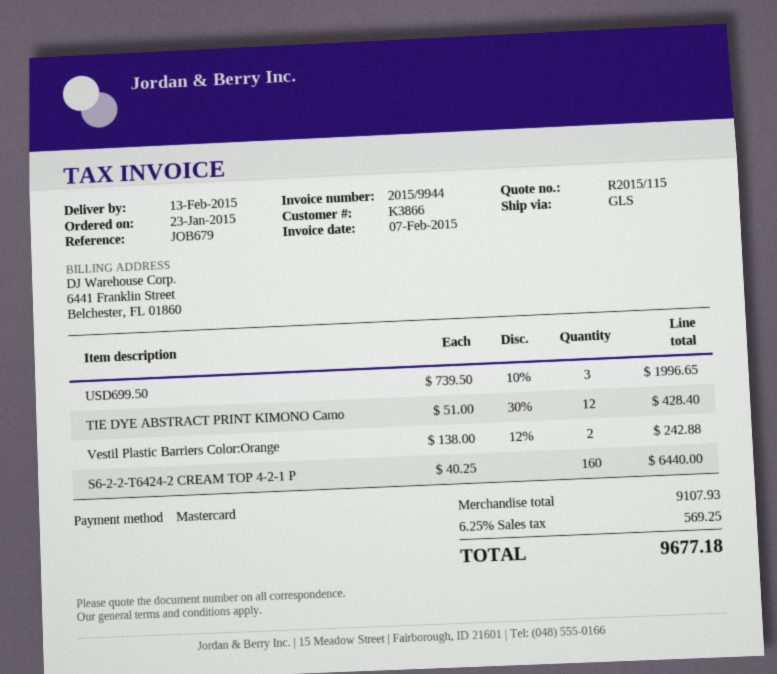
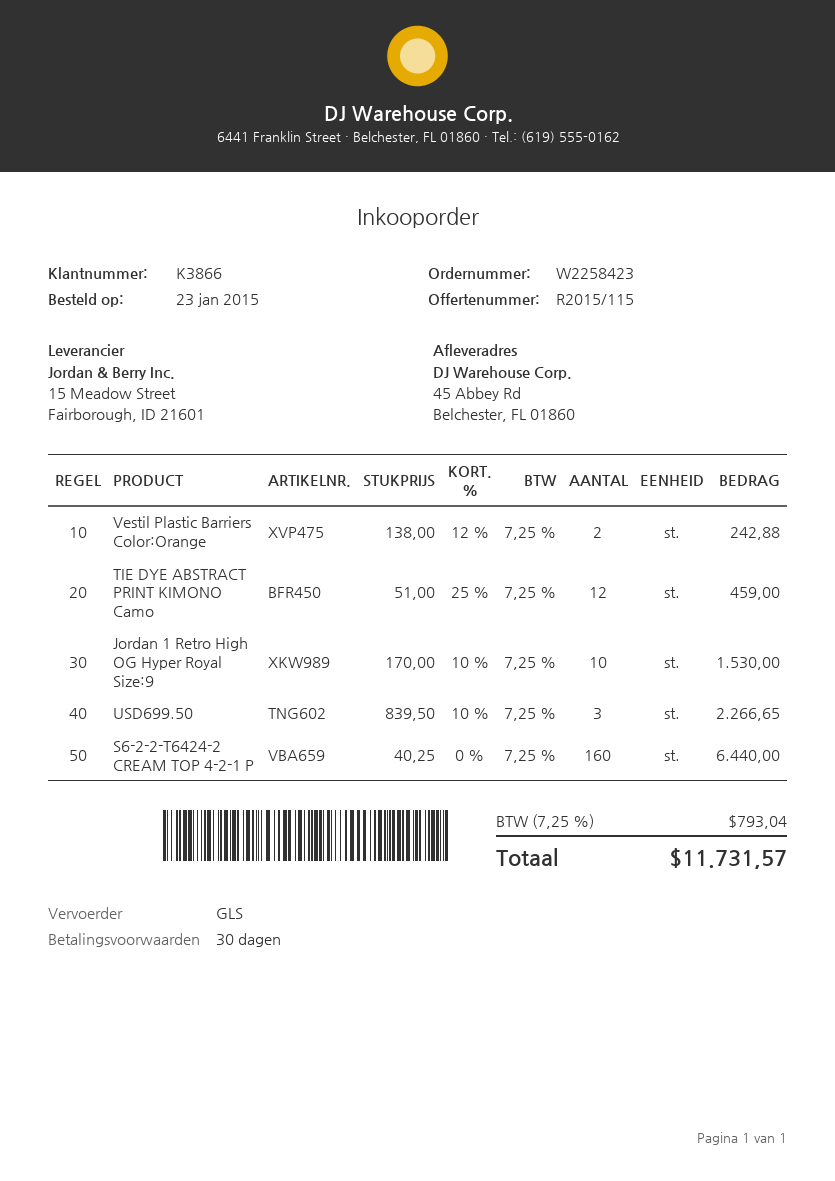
USD699.50: 3 x 739.50 - 10% = 1996.65 -> 3 x 839.50 - 10% = 2266.65
TIE DYE ABSTRACT PRINT KIMONO Camo: 12 x 51.00 - 30% = 428.40 -> 12 x 51.00 - 25% = 459.00
Jordan 1 Retro High OG Hyper Royal Size:9: none -> 10 x 170.00 - 10% = 1530.00
tax: 6.25% = 569.25 -> 7.25% = 793.04
total: 9677.18 -> 11731.57

